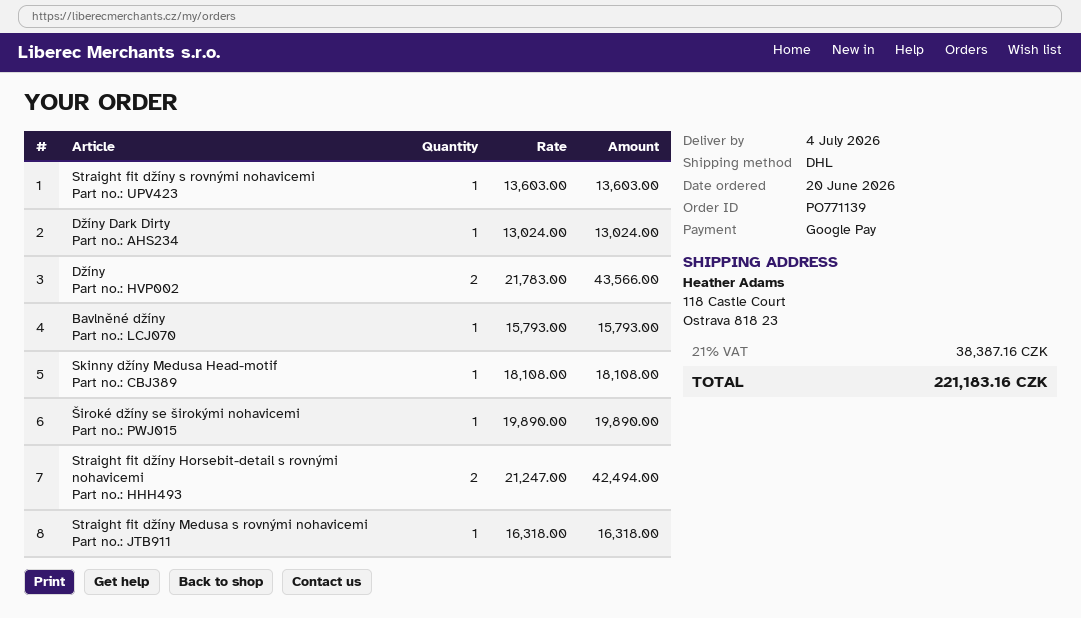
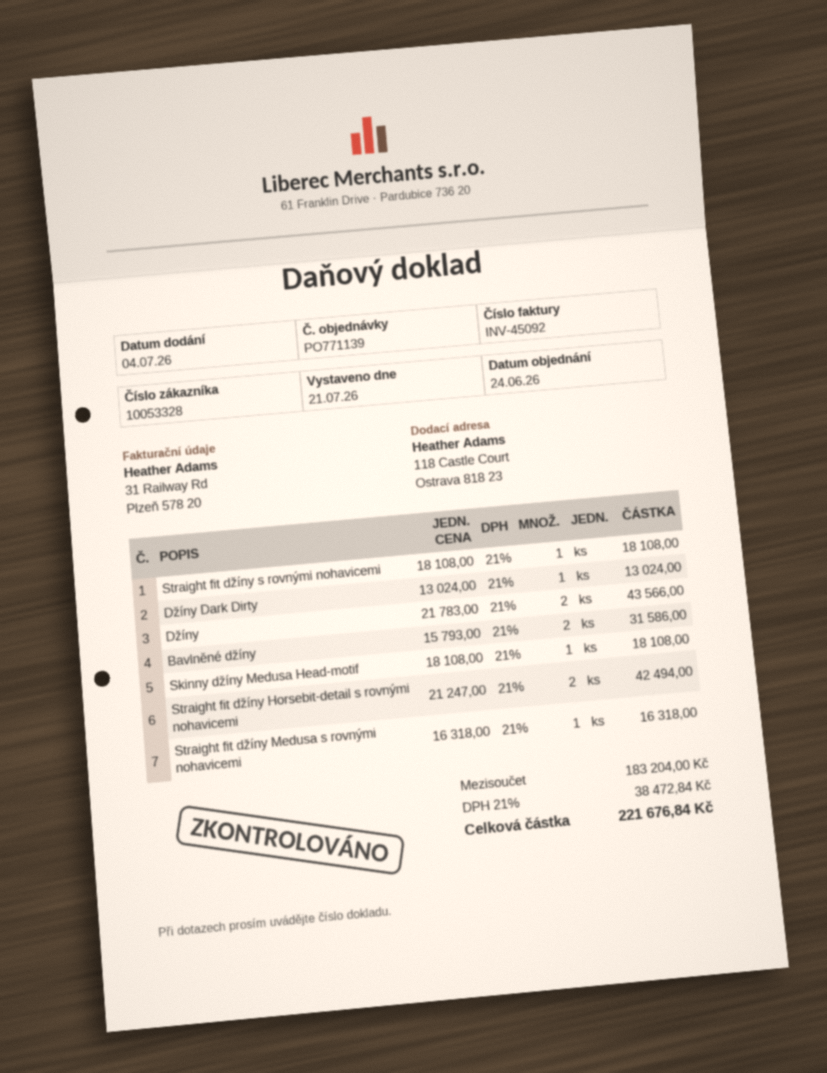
order date: 2026-06-20 -> 2026-06-24
Straight fit džíny s rovnými nohavicemi: 1 x 13603.00 = 13603.00 -> 1 x 18108.00 = 18108.00
Bavlněné džíny: 1 x 15793.00 = 15793.00 -> 2 x 15793.00 = 31586.00
Široké džíny se širokými nohavicemi: 1 x 19890.00 = 19890.00 -> none
tax: 21% = 38387.16 -> 21% = 38472.84
total: 221183.16 -> 221676.84

